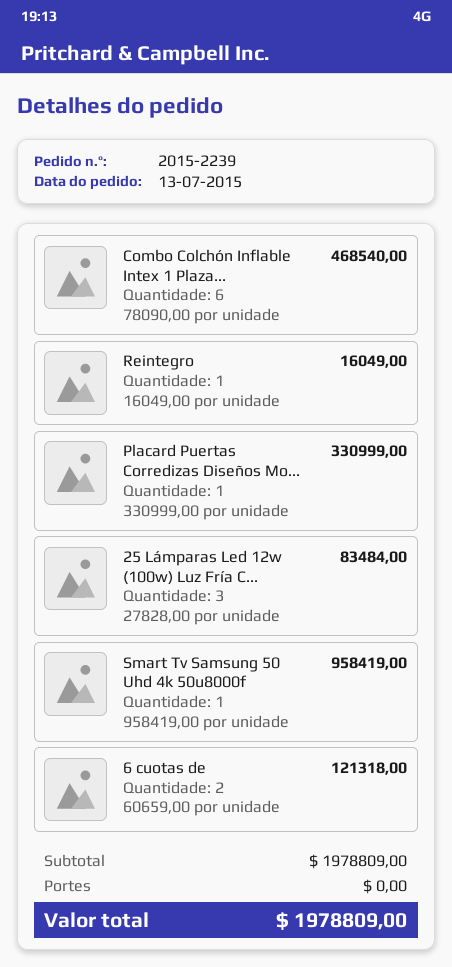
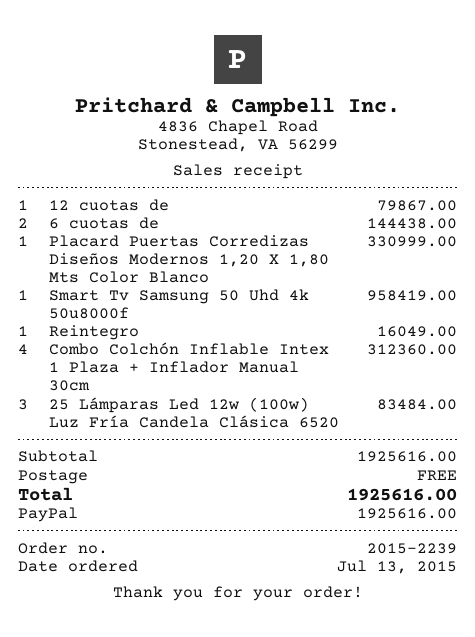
Combo Colchón Inflable Intex 1 Plaza...: 6 for 468540.00 -> 4 for 312360.00
6 cuotas de: 2 for 121318.00 -> 2 for 144438.00
12 cuotas de: none -> 1 for 79867.00
subtotal: 1978809.00 -> 1925616.00
total: 1978809.00 -> 1925616.00

